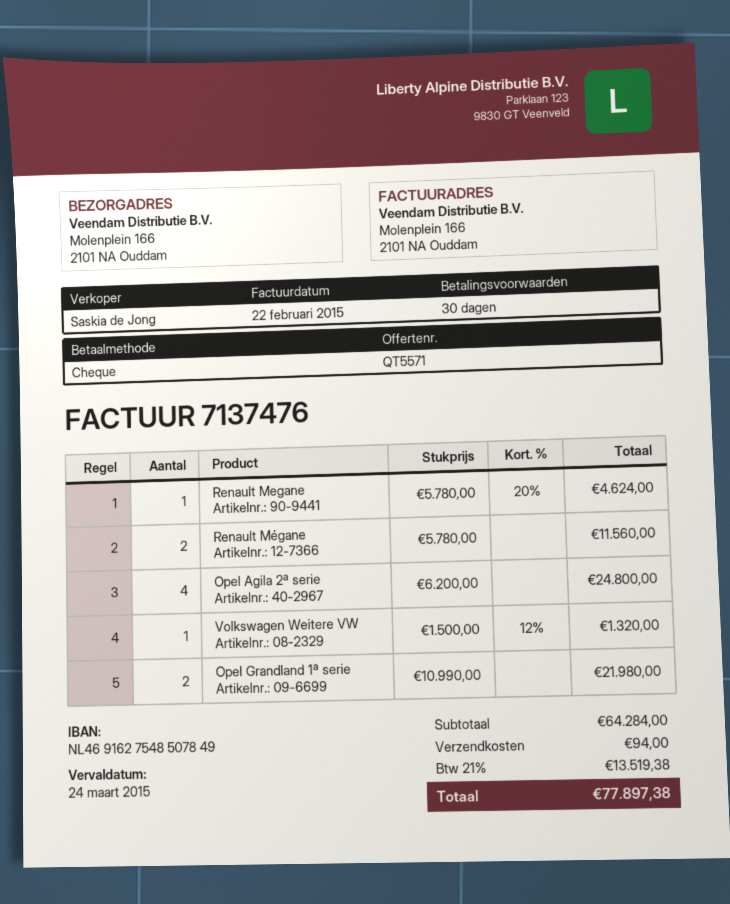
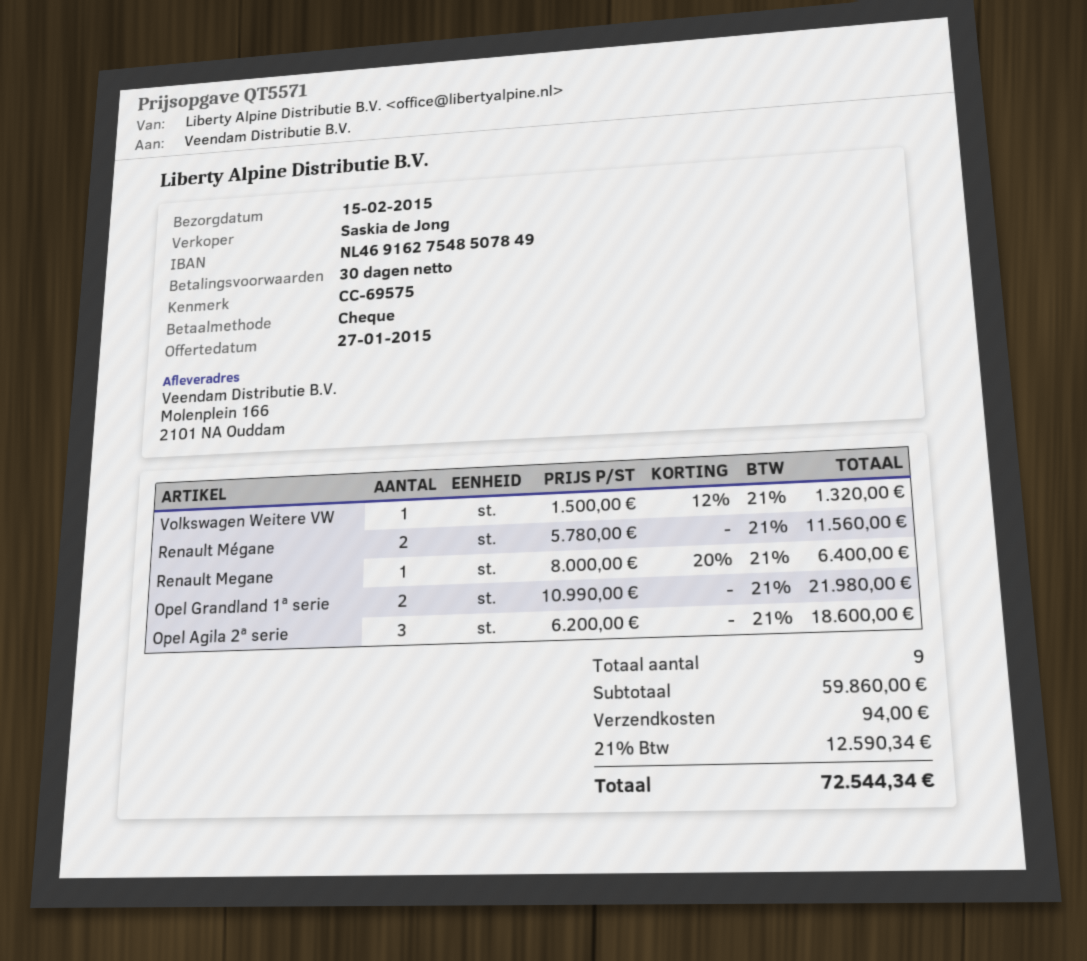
Renault Megane: 1 x 5780.00 - 20% = 4624.00 -> 1 x 8000.00 - 20% = 6400.00
Opel Agila 2ª serie: 4 x 6200.00 = 24800.00 -> 3 x 6200.00 = 18600.00
subtotal: 64284.00 -> 59860.00
tax: 21% = 13519.38 -> 21% = 12590.34
total: 77897.38 -> 72544.34

